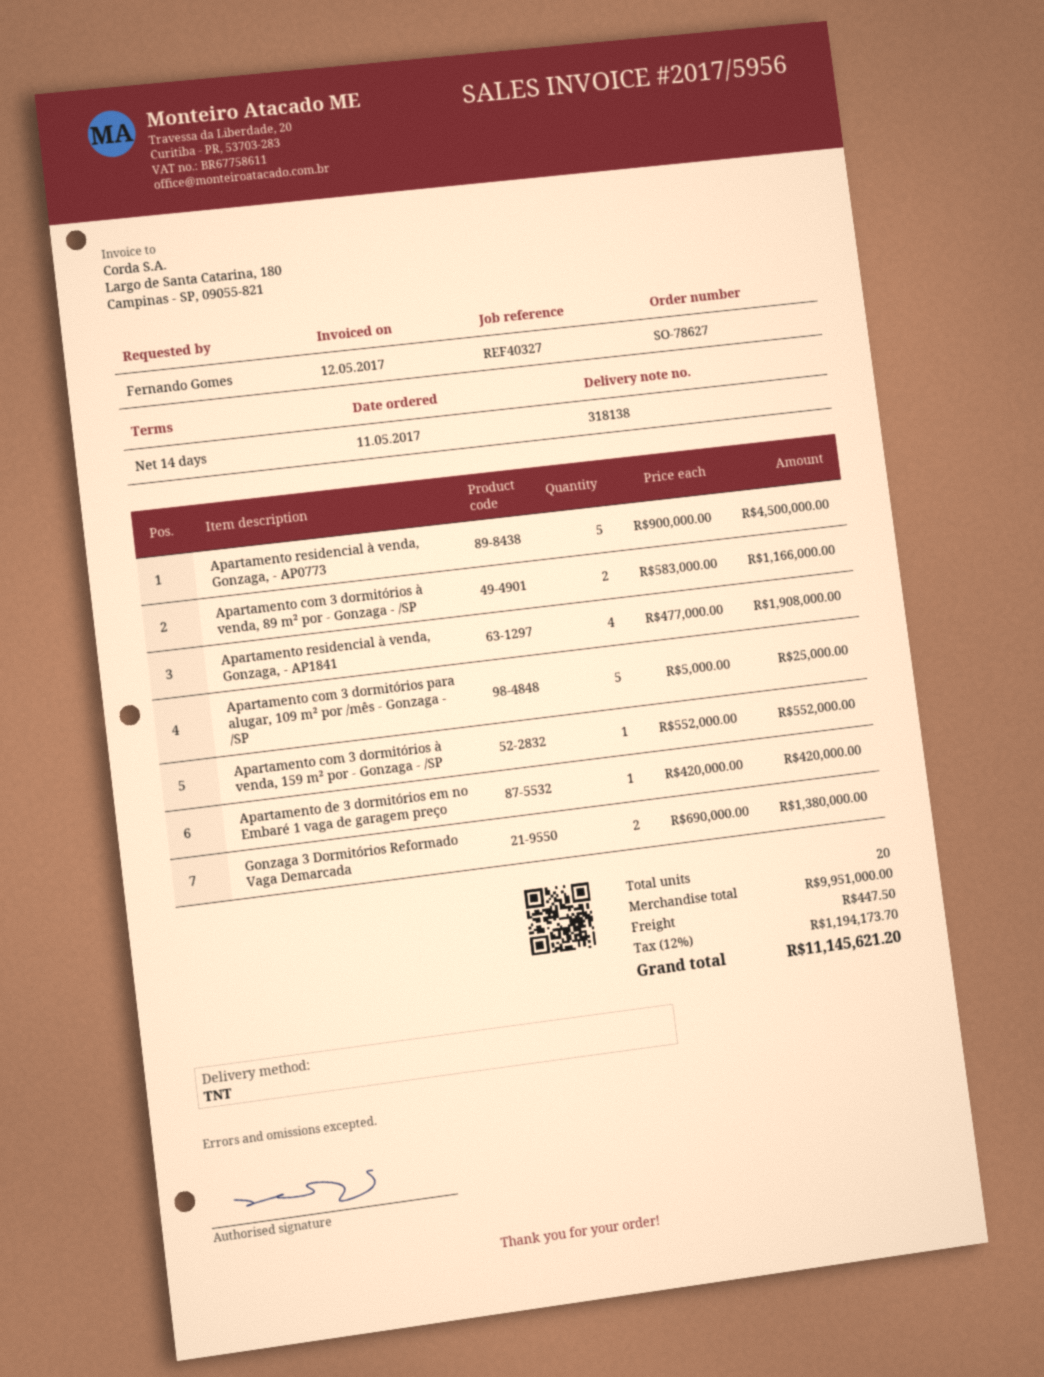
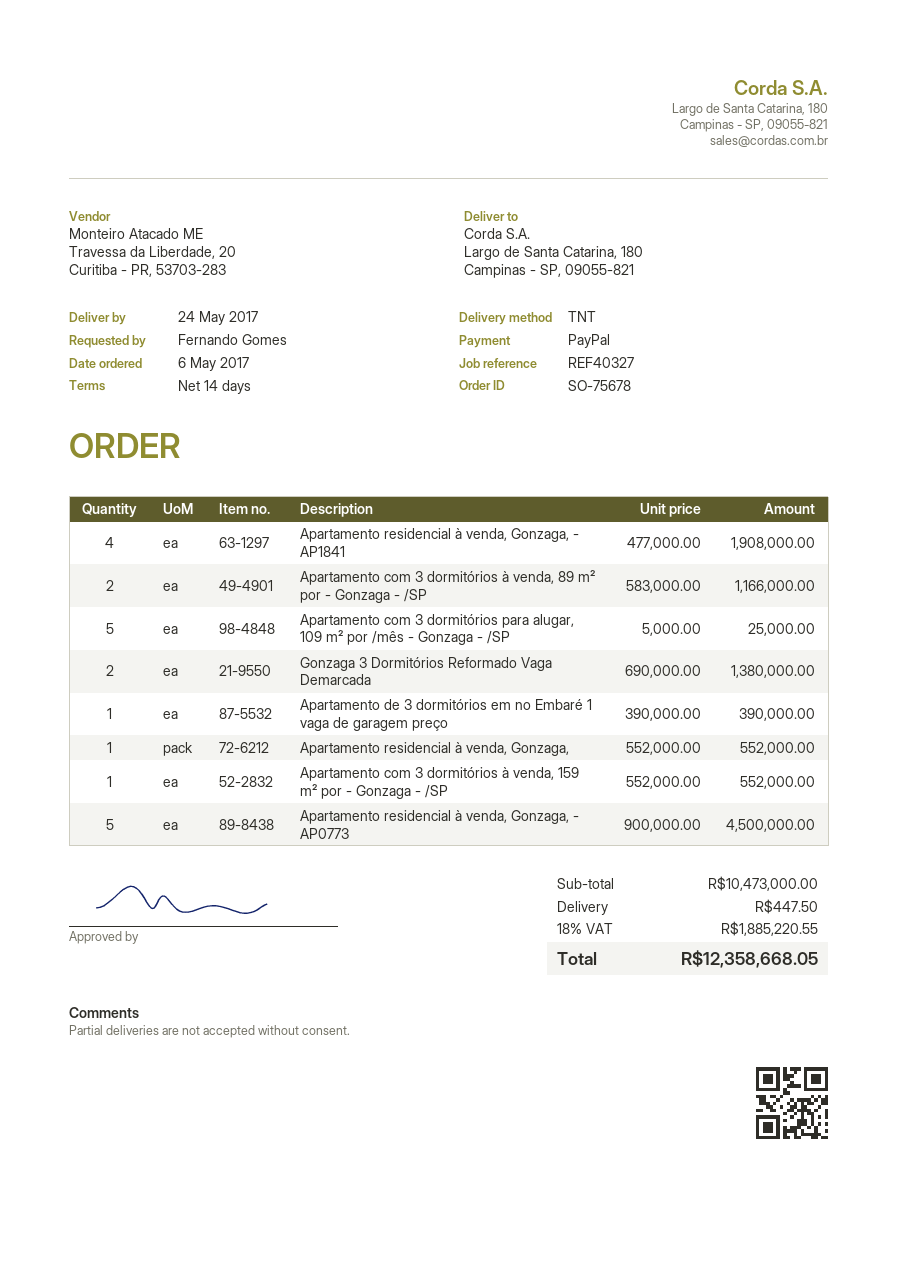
order number: SO-78627 -> SO-75678
order date: 2017-05-11 -> 2017-05-06
Apartamento de 3 dormitórios em no Embaré 1 vaga de garagem preço: 1 x 420000.00 = 420000.00 -> 1 x 390000.00 = 390000.00
Apartamento residencial à venda, Gonzaga,: none -> 1 x 552000.00 = 552000.00
subtotal: 9951000.00 -> 10473000.00
tax: 12% = 1194173.70 -> 18% = 1885220.55
total: 11145621.20 -> 12358668.05

